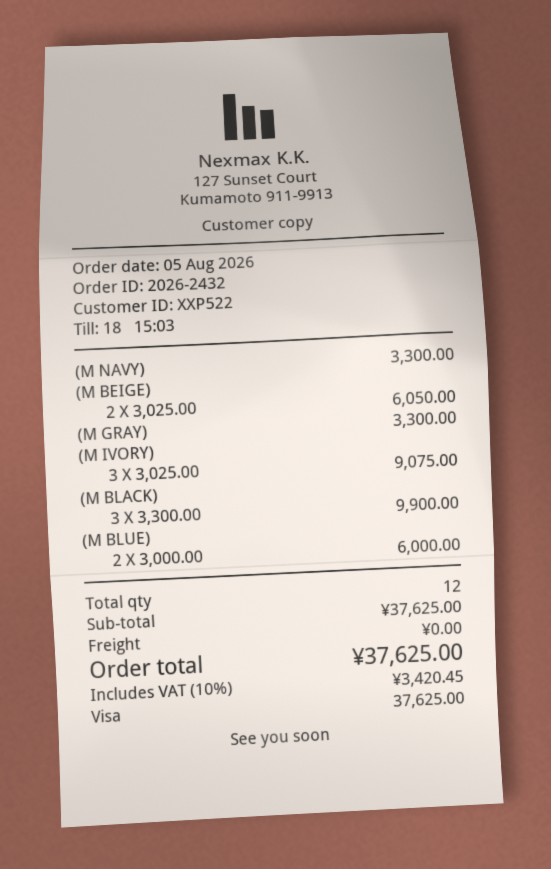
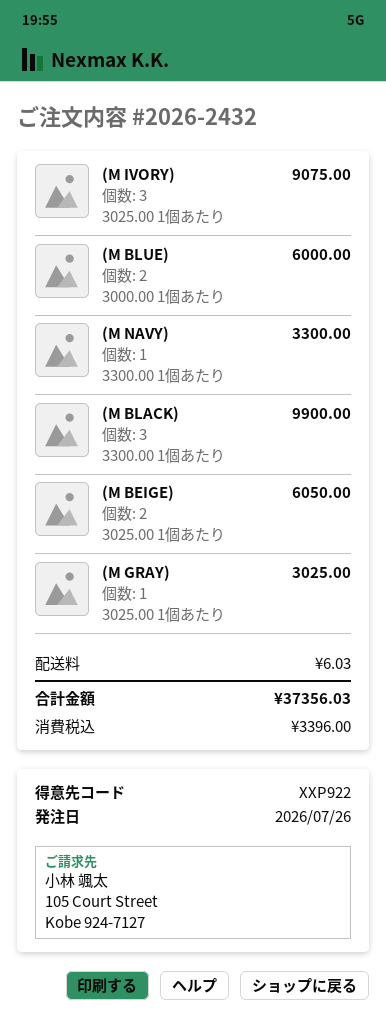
order date: 2026-08-05 -> 2026-07-26
customer number: XXP522 -> XXP922
(M GRAY): 1 x 3300.00 = 3300.00 -> 1 x 3025.00 = 3025.00
shipping: 0.00 -> 6.03
tax: 3420.45 -> 3396.00
total: 37625.00 -> 37356.03

